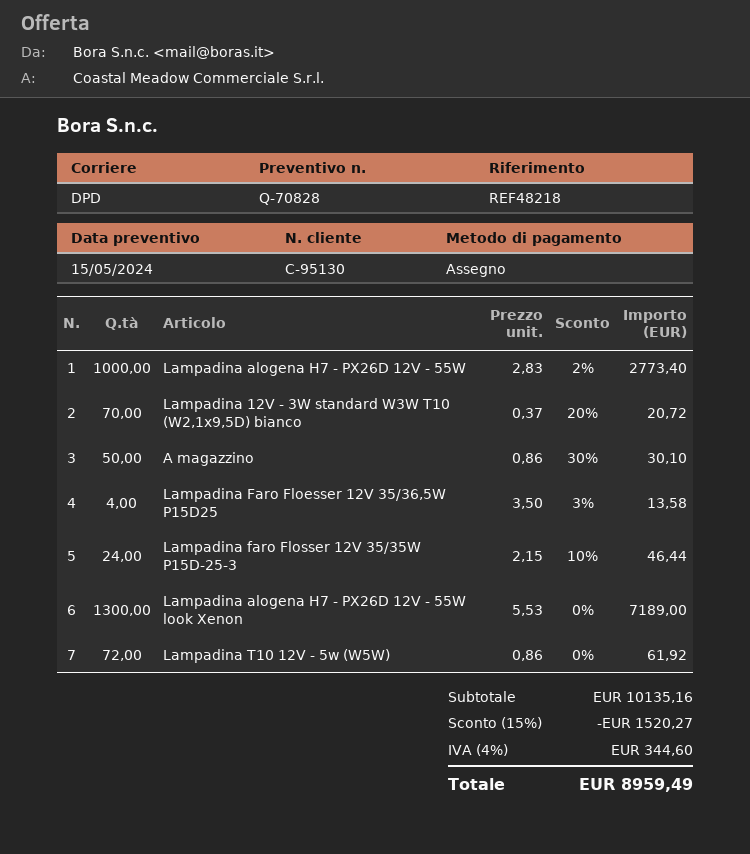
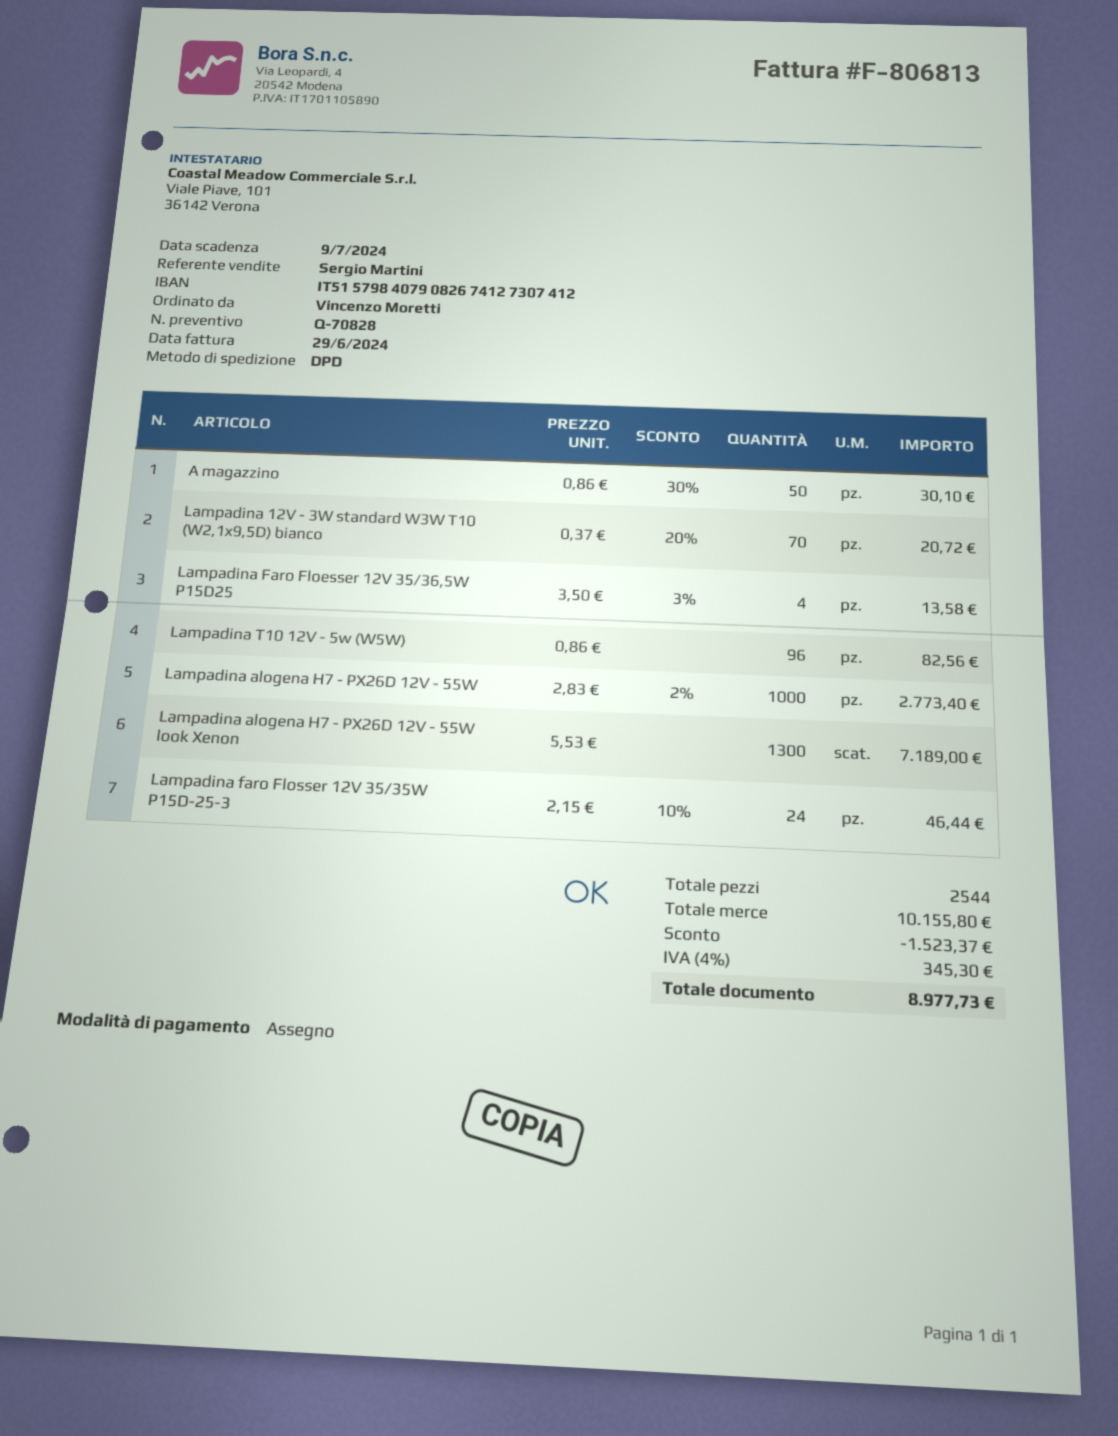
Lampadina T10 12V - 5w (W5W): 72 x 0.86 = 61.92 -> 96 x 0.86 = 82.56
subtotal: 10135.16 -> 10155.80
discount: 1520.27 -> 1523.37
tax: 4% = 344.60 -> 4% = 345.30
total: 8959.49 -> 8977.73

